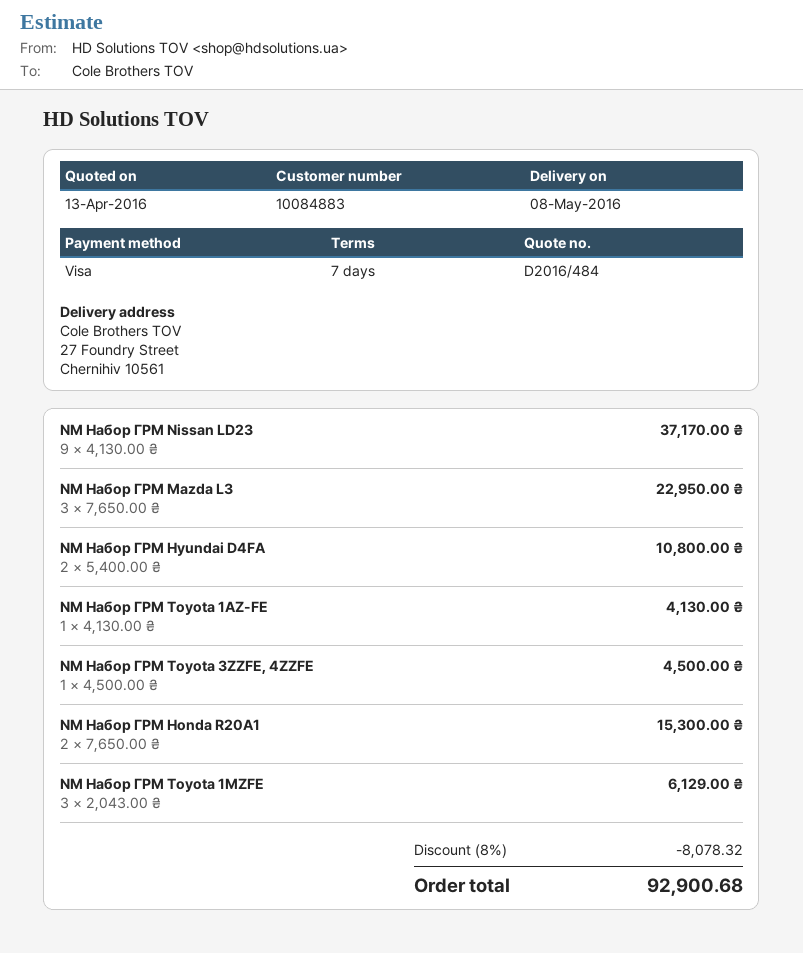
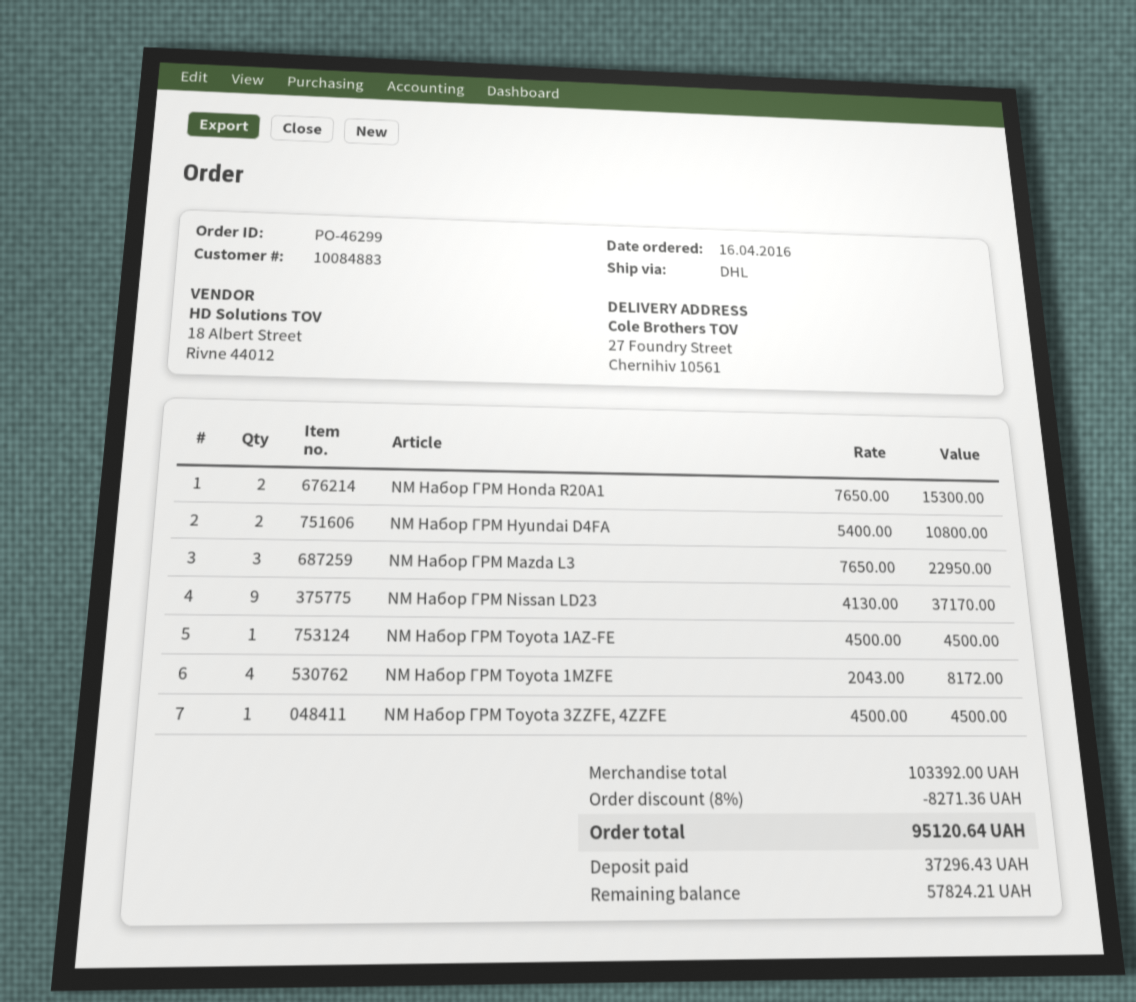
NM Набор ГРМ Toyota 1AZ-FE: 1 x 4130.00 = 4130.00 -> 1 x 4500.00 = 4500.00
NM Набор ГРМ Toyota 1MZFE: 3 x 2043.00 = 6129.00 -> 4 x 2043.00 = 8172.00
discount: 8% = 8078.32 -> 8% = 8271.36
total: 92900.68 -> 95120.64

